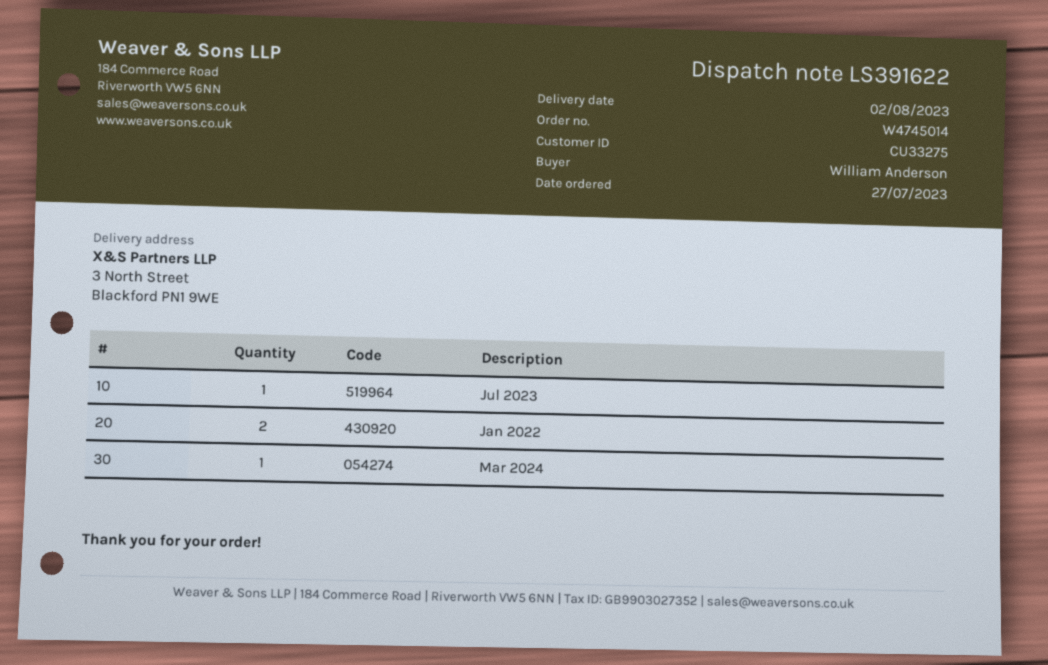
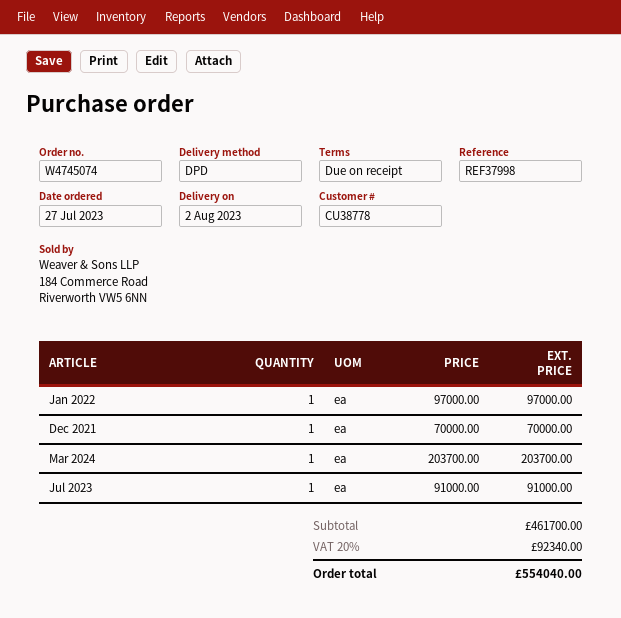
order number: W4745014 -> W4745074
customer number: CU33275 -> CU38778
Jan 2022: 2 -> 1
Dec 2021: none -> 1

